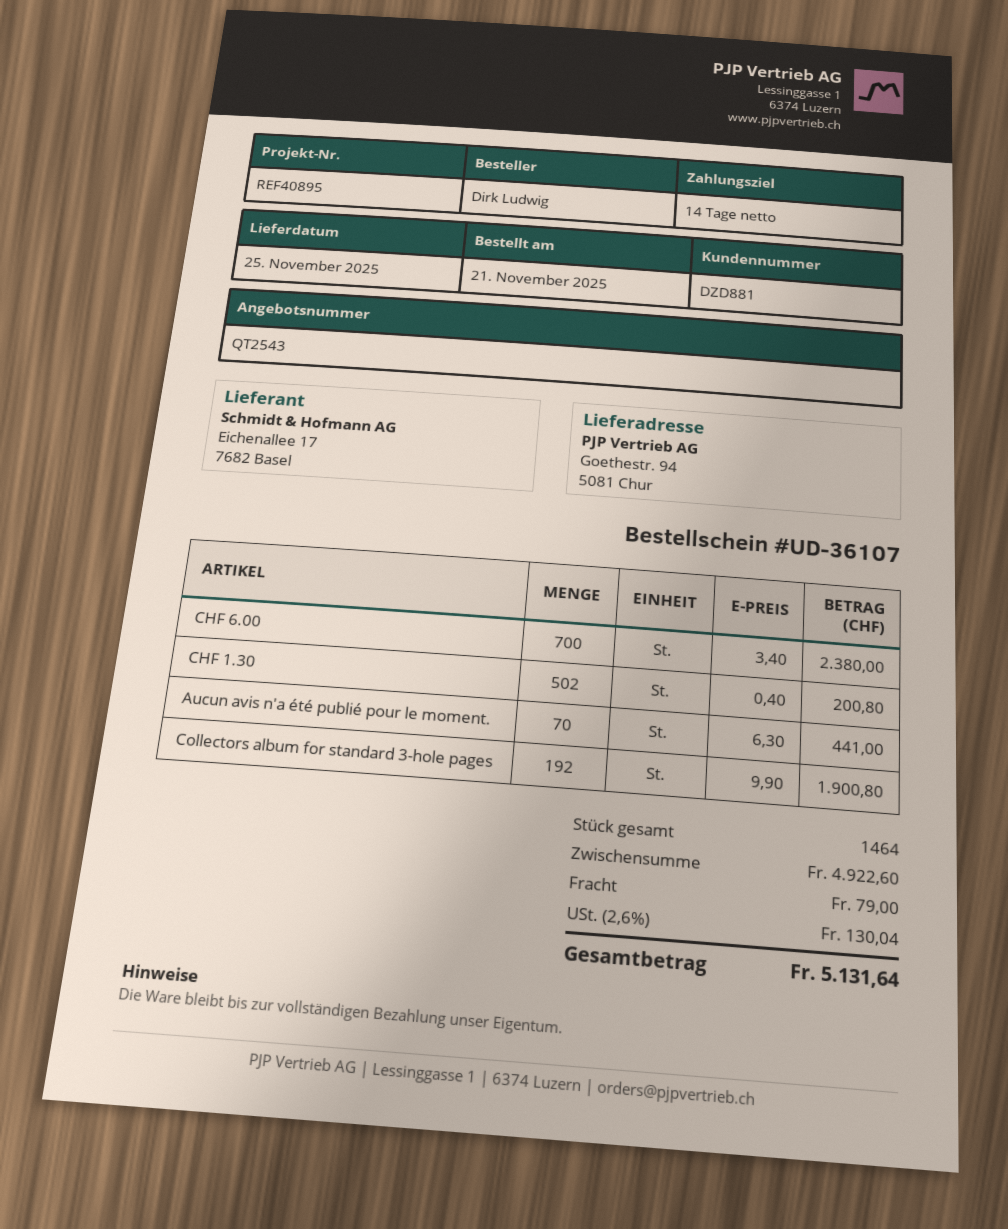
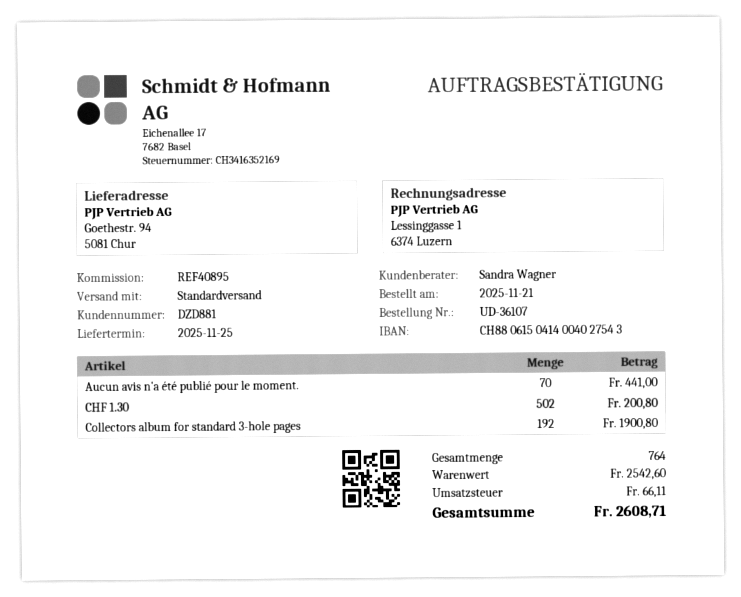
CHF 6.00: 700 for 2380.00 -> none
total quantity: 1464 -> 764
subtotal: 4922.60 -> 2542.60
shipping: 79.00 -> none
tax: 130.04 -> 66.11
total: 5131.64 -> 2608.71

